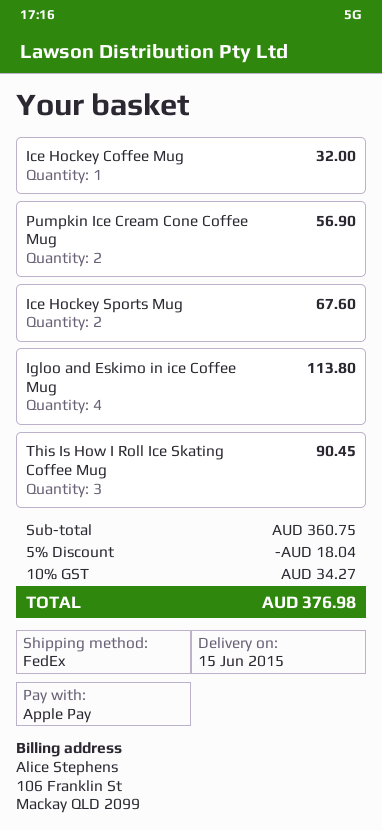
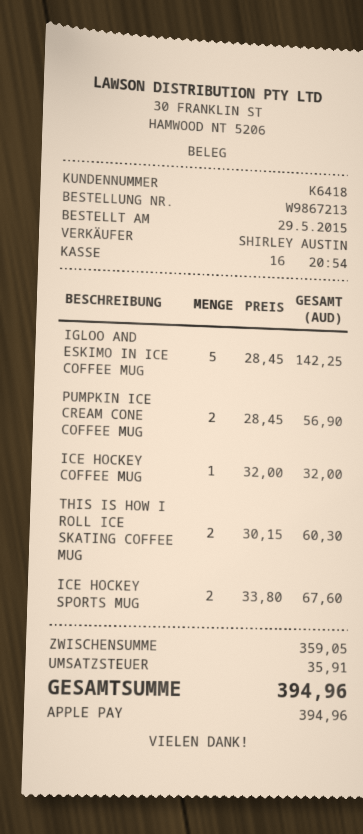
Igloo and Eskimo in ice Coffee Mug: 4 for 113.80 -> 5 for 142.25
This Is How I Roll Ice Skating Coffee Mug: 3 for 90.45 -> 2 for 60.30
subtotal: 360.75 -> 359.05
discount: 5% = 18.04 -> none
tax: 34.27 -> 35.91
total: 376.98 -> 394.96

